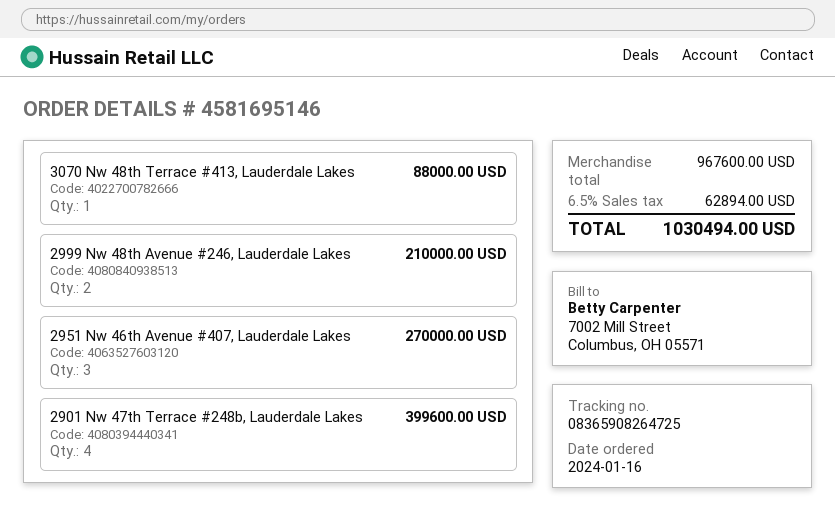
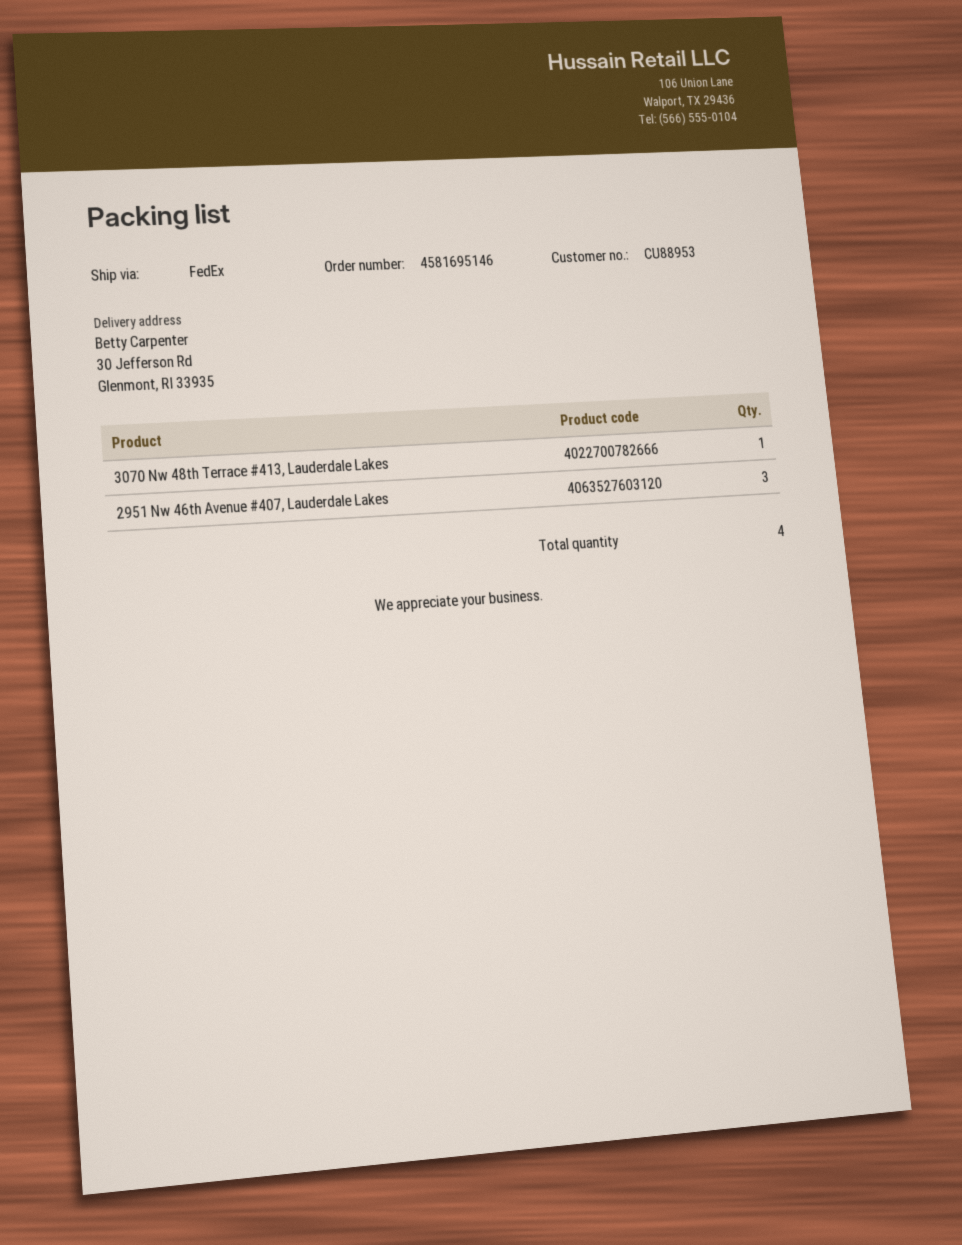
2999 Nw 48th Avenue #246, Lauderdale Lakes: 2 -> none
2901 Nw 47th Terrace #248b, Lauderdale Lakes: 4 -> none

